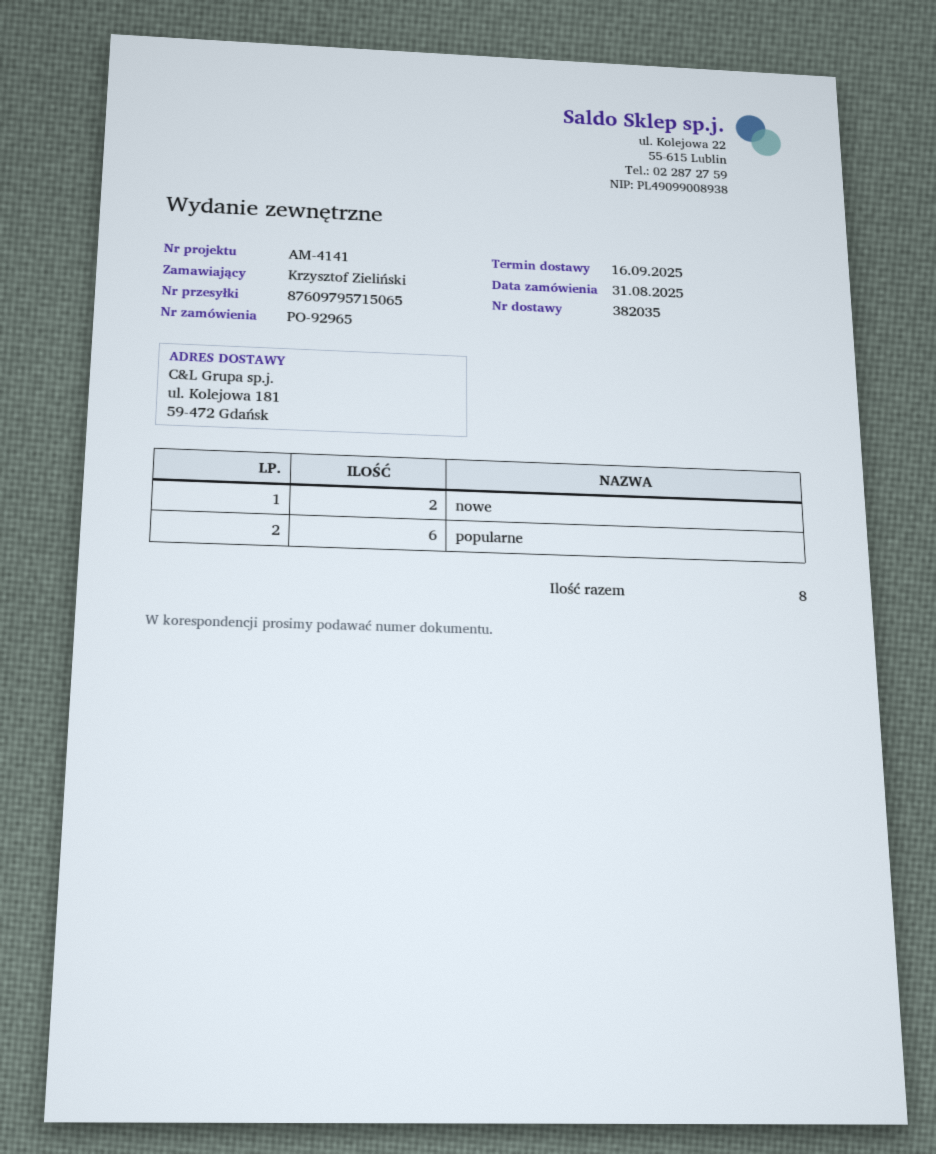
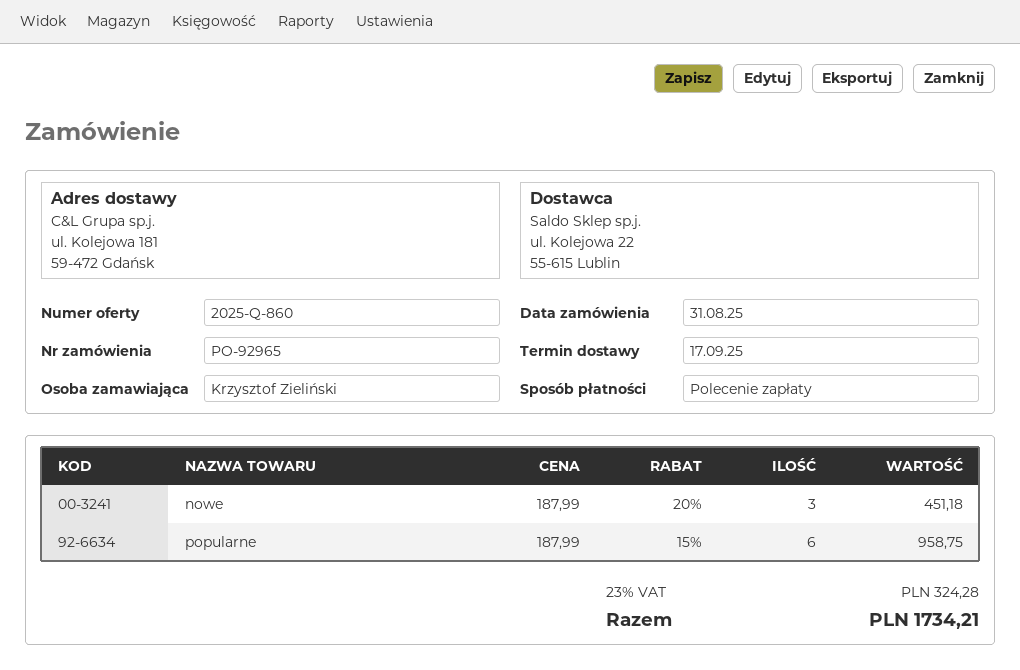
delivery date: 2025-09-16 -> 2025-09-17
nowe: 2 -> 3

